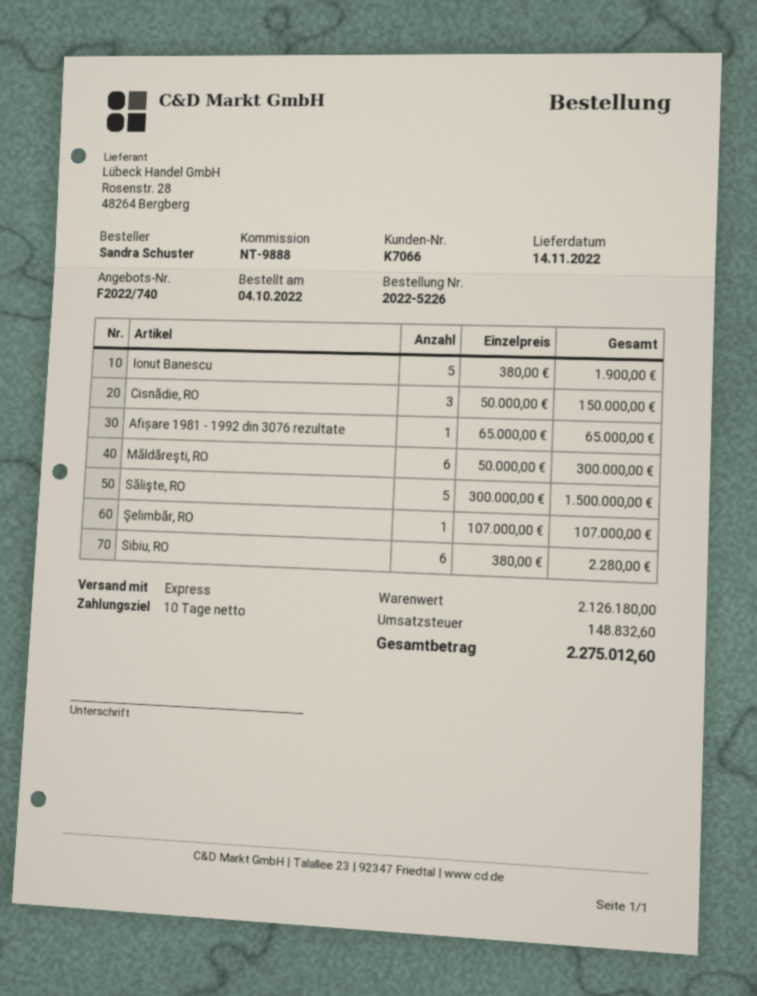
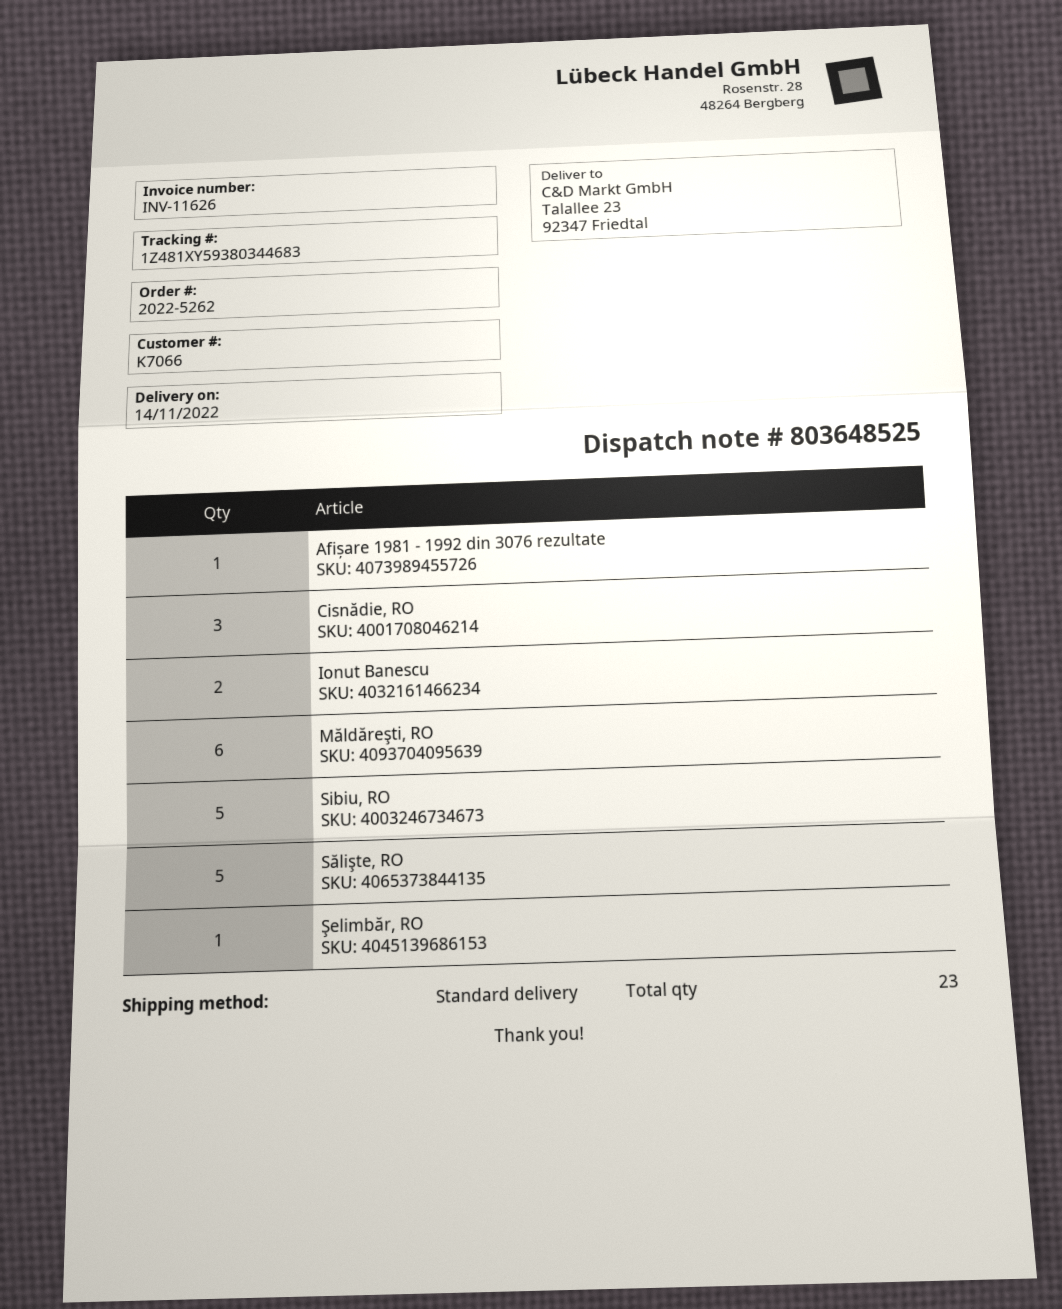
order number: 2022-5226 -> 2022-5262
shipping method: express -> standard
Ionut Banescu: 5 -> 2
Sibiu, RO: 6 -> 5

